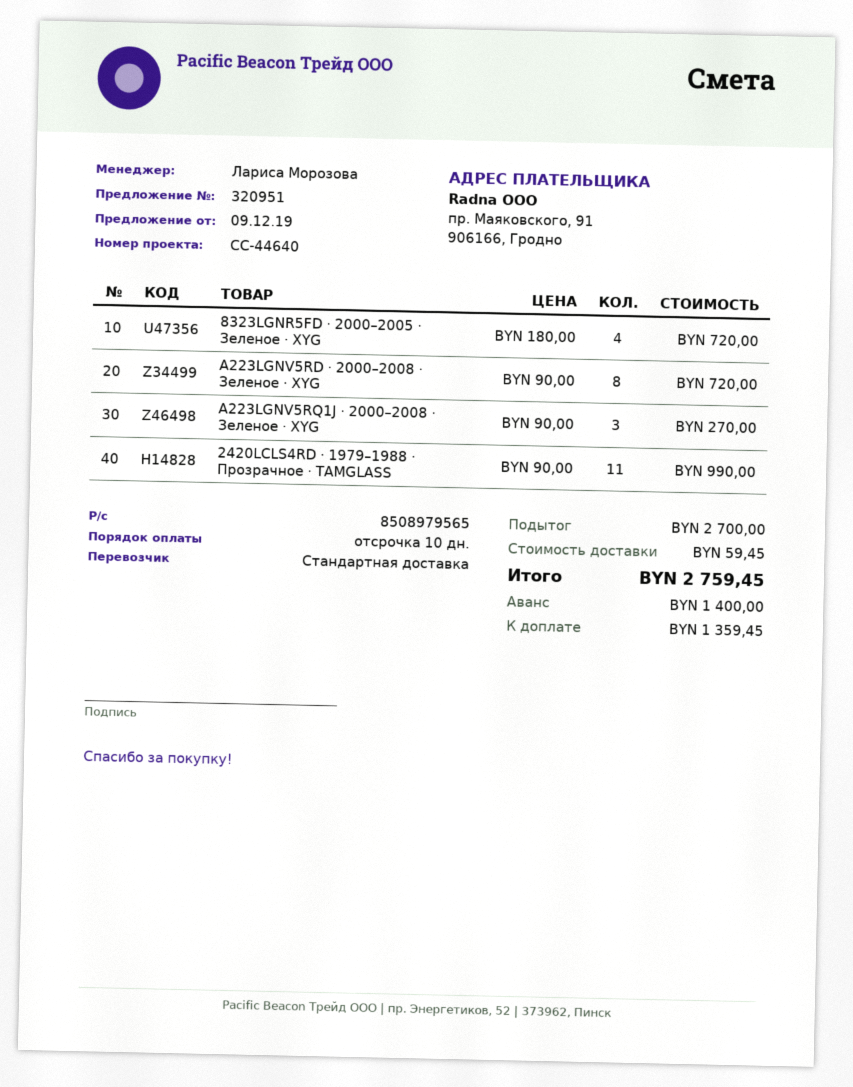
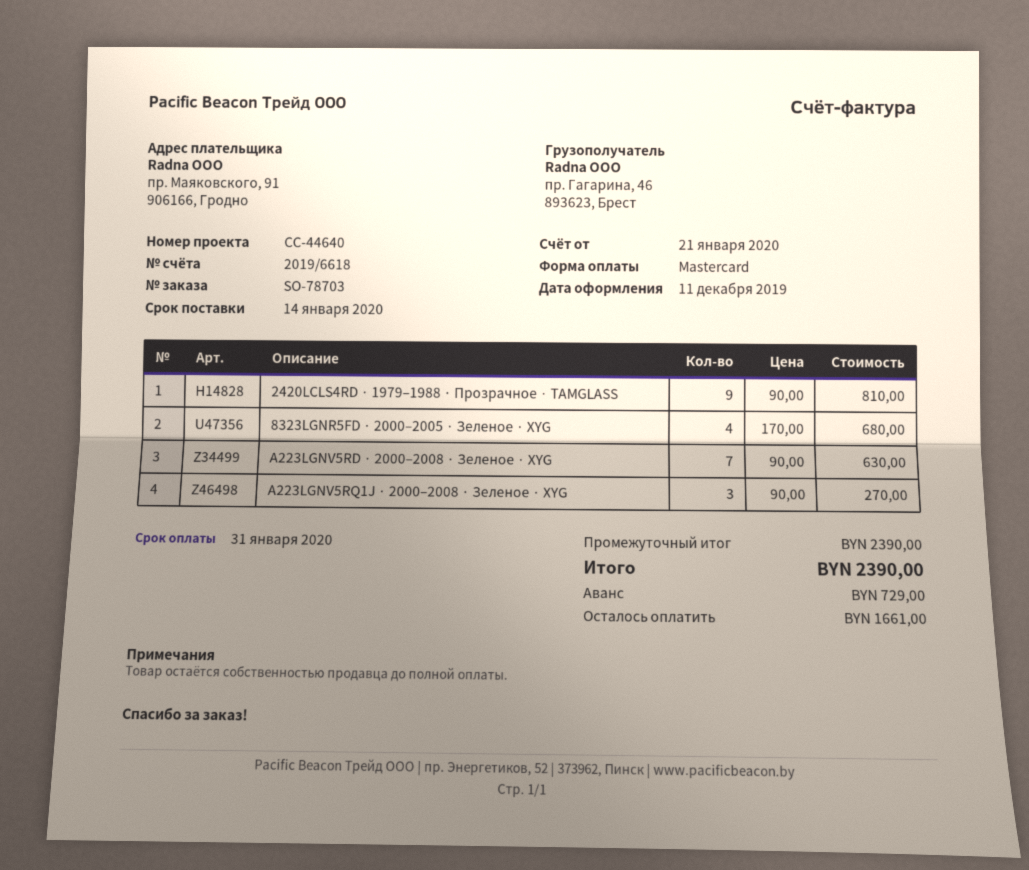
8323LGNR5FD · 2000–2005 · Зеленое · XYG: 4 x 180.00 = 720.00 -> 4 x 170.00 = 680.00
A223LGNV5RD · 2000–2008 · Зеленое · XYG: 8 x 90.00 = 720.00 -> 7 x 90.00 = 630.00
2420LCLS4RD · 1979–1988 · Прозрачное · TAMGLASS: 11 x 90.00 = 990.00 -> 9 x 90.00 = 810.00
subtotal: 2700.00 -> 2390.00
shipping: 59.45 -> none
total: 2759.45 -> 2390.00
deposit: 1400.00 -> 729.00
balance: 1359.45 -> 1661.00

